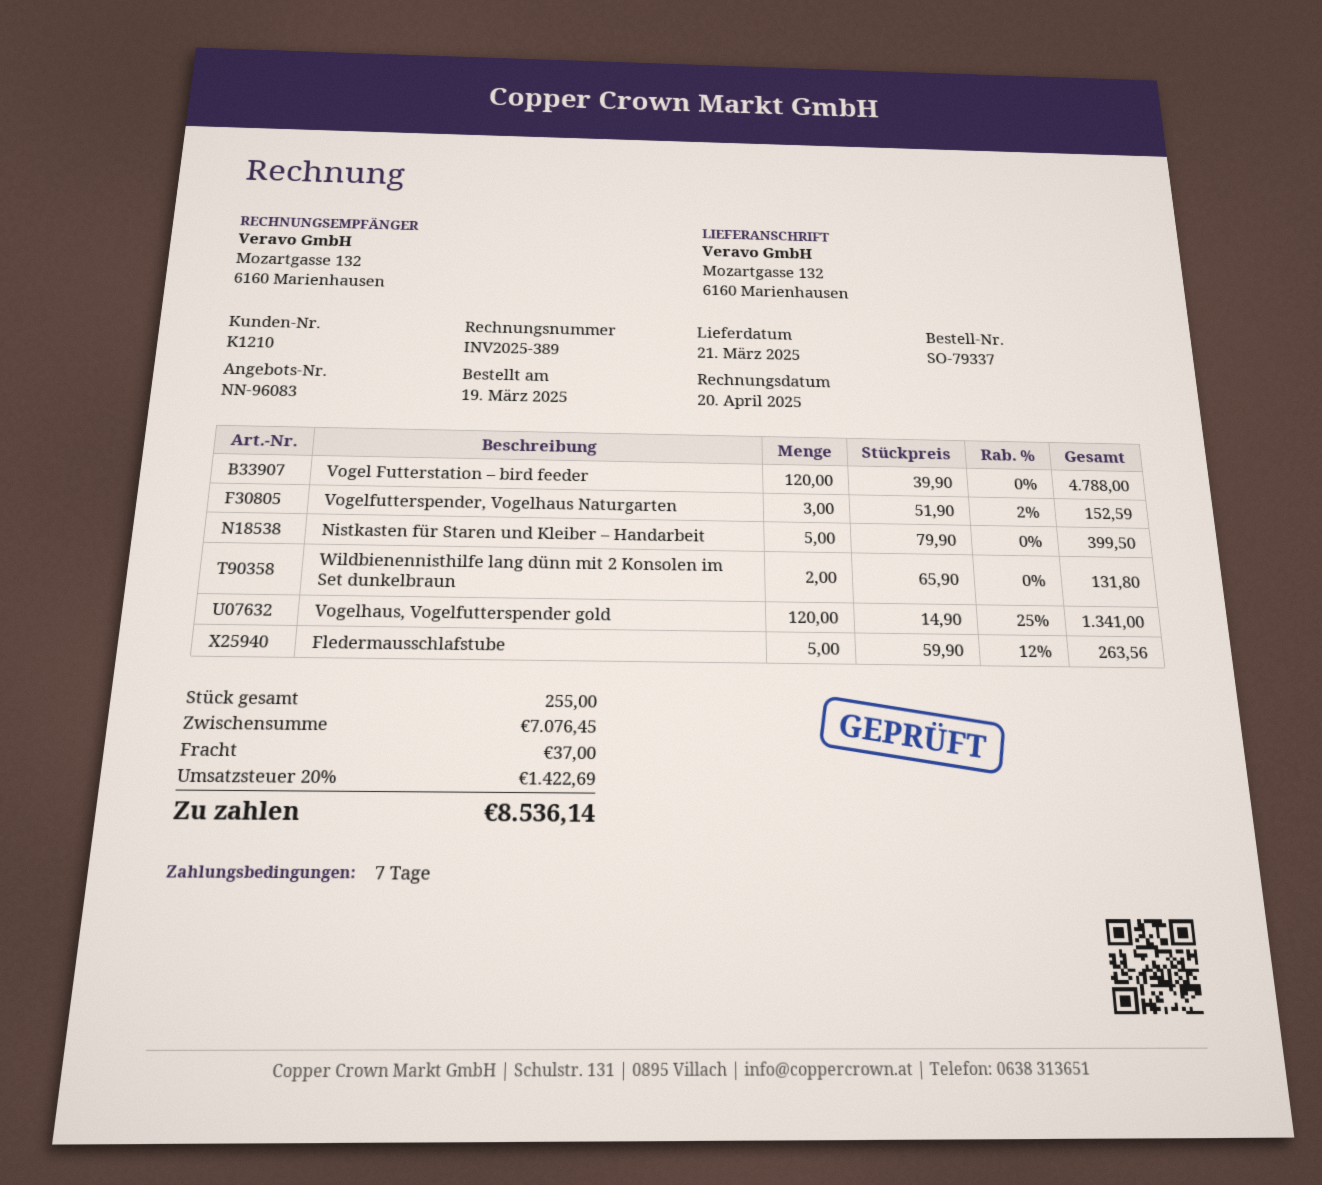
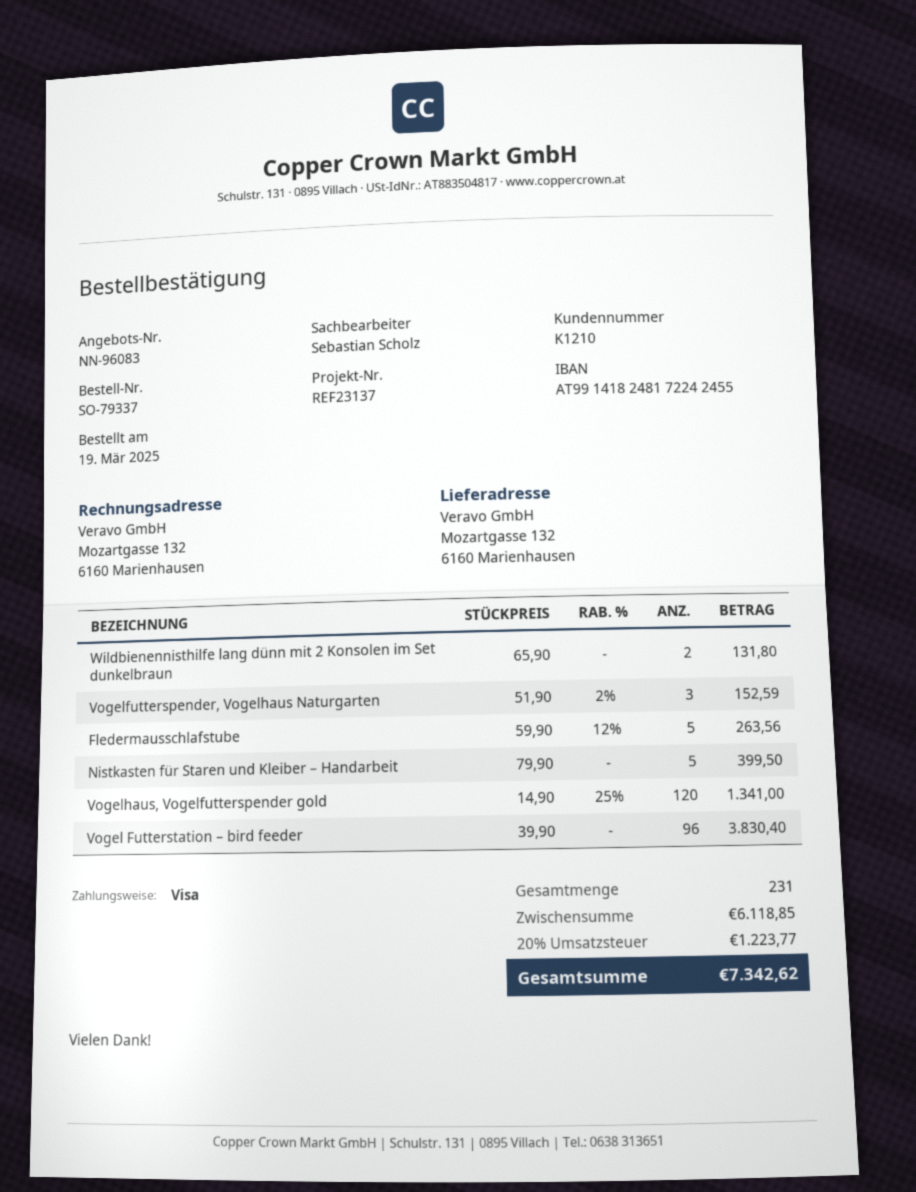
Vogel Futterstation – bird feeder: 120 x 39.90 = 4788.00 -> 96 x 39.90 = 3830.40
total quantity: 255 -> 231
subtotal: 7076.45 -> 6118.85
shipping: 37.00 -> none
tax: 20% = 1422.69 -> 20% = 1223.77
total: 8536.14 -> 7342.62

